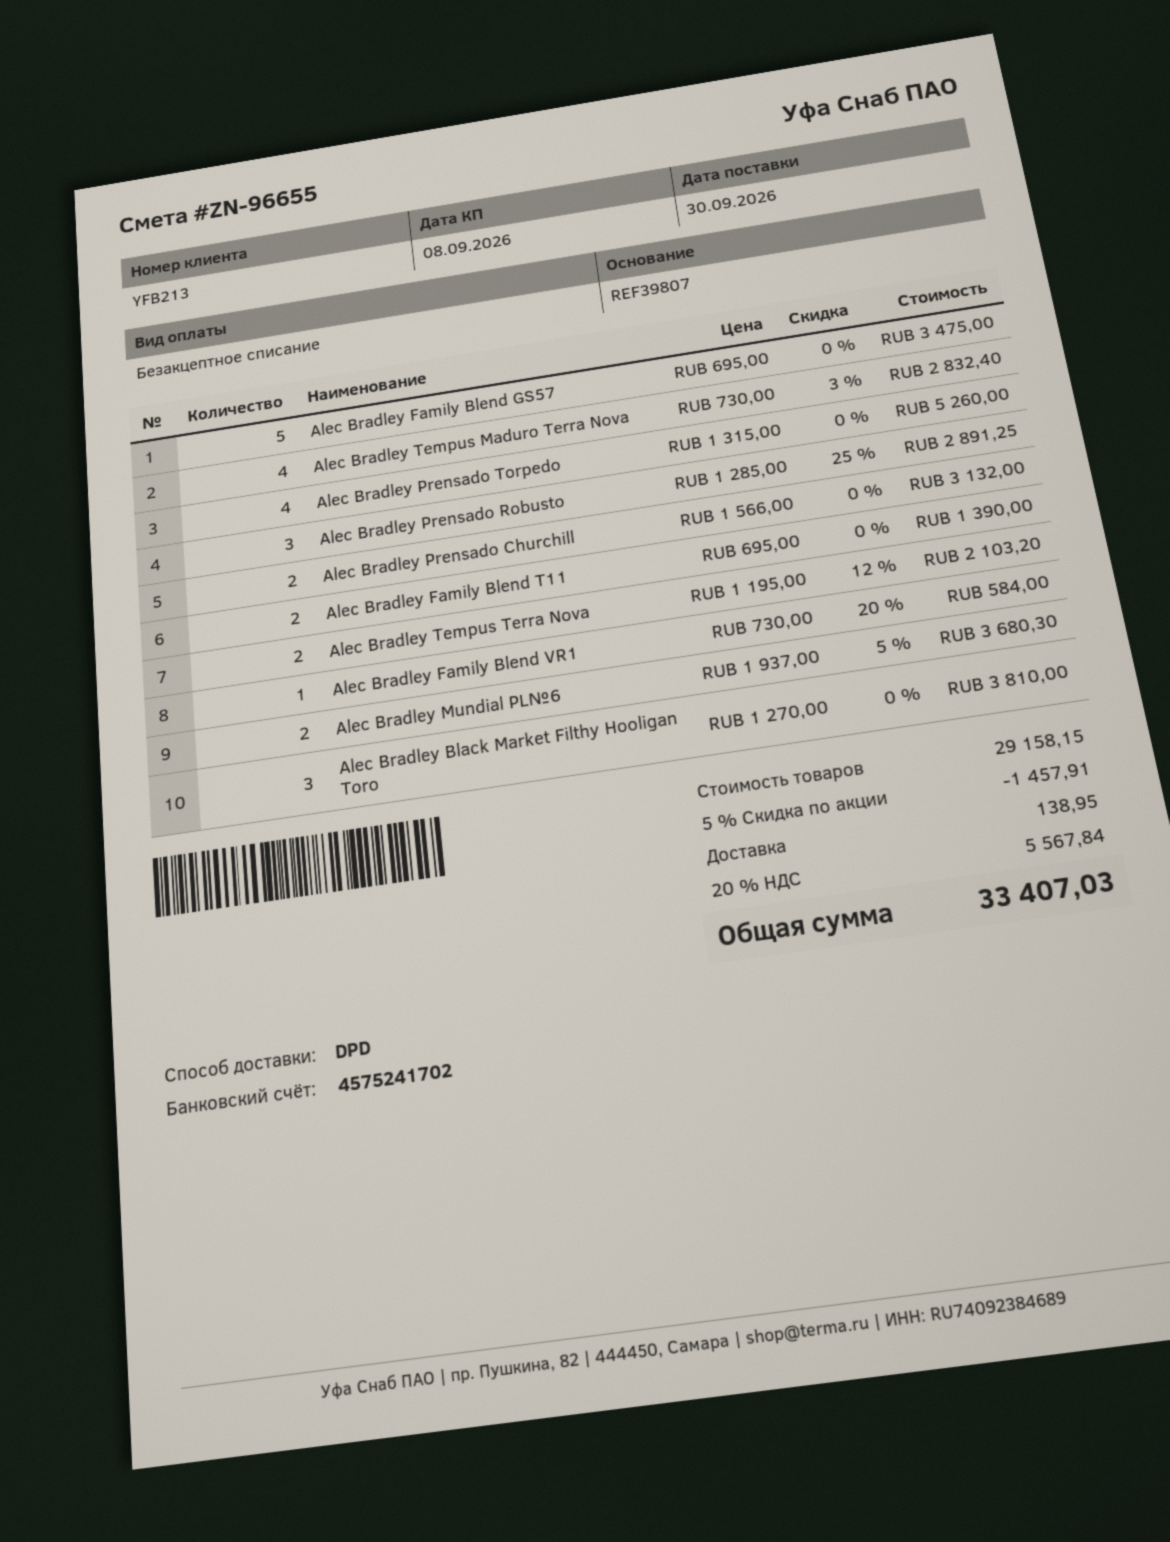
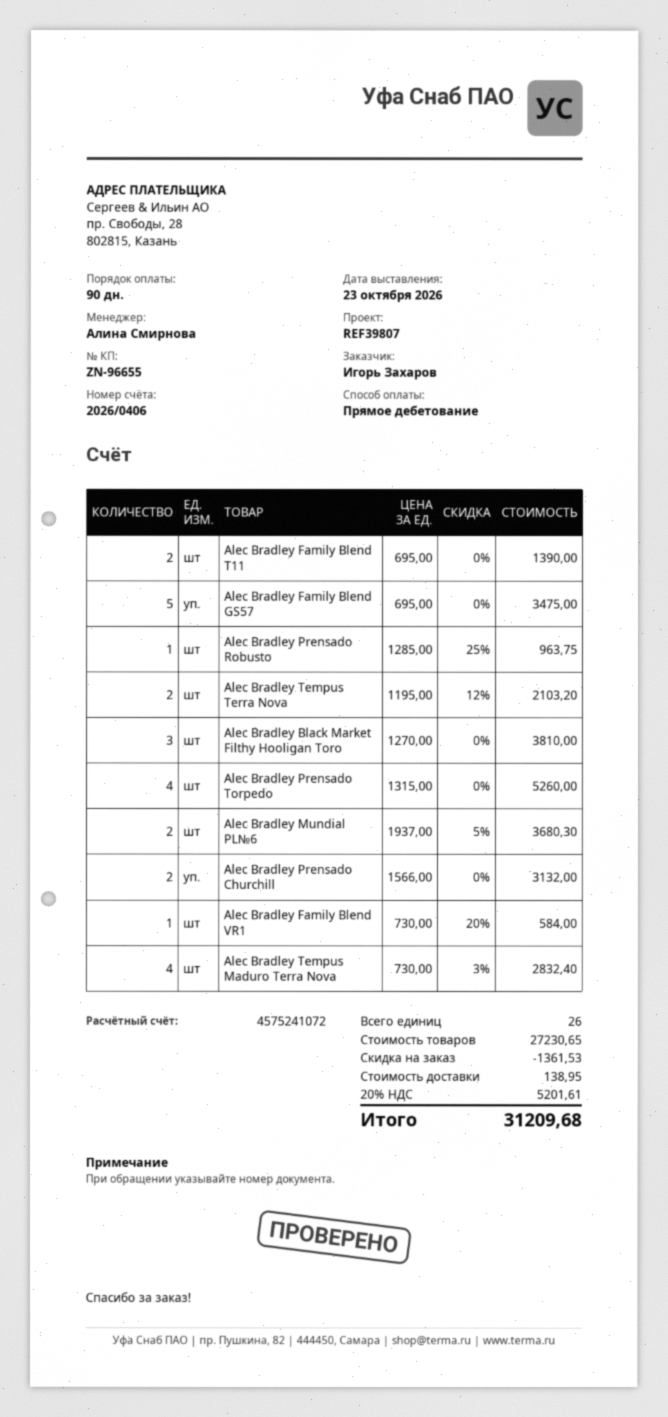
bank account: 4575241702 -> 4575241072
Alec Bradley Prensado Robusto: 3 x 1285.00 - 25% = 2891.25 -> 1 x 1285.00 - 25% = 963.75
subtotal: 29158.15 -> 27230.65
discount: 1457.91 -> 1361.53
tax: 20% = 5567.84 -> 20% = 5201.61
total: 33407.03 -> 31209.68

